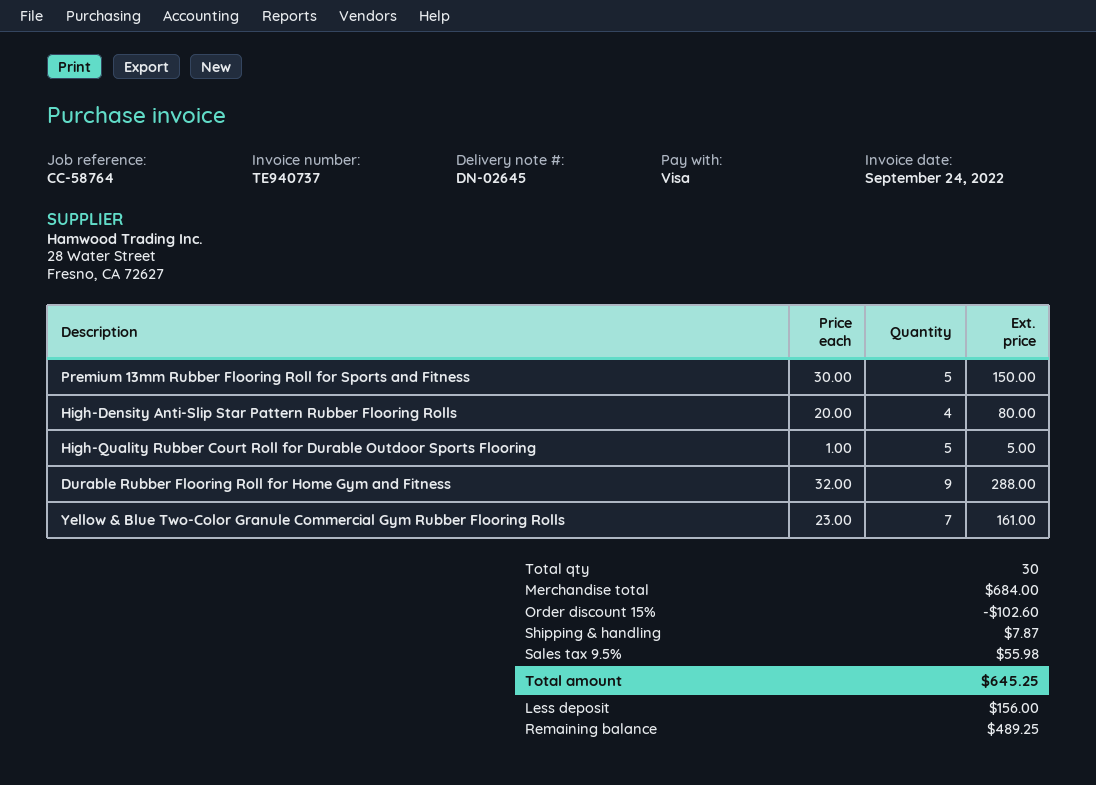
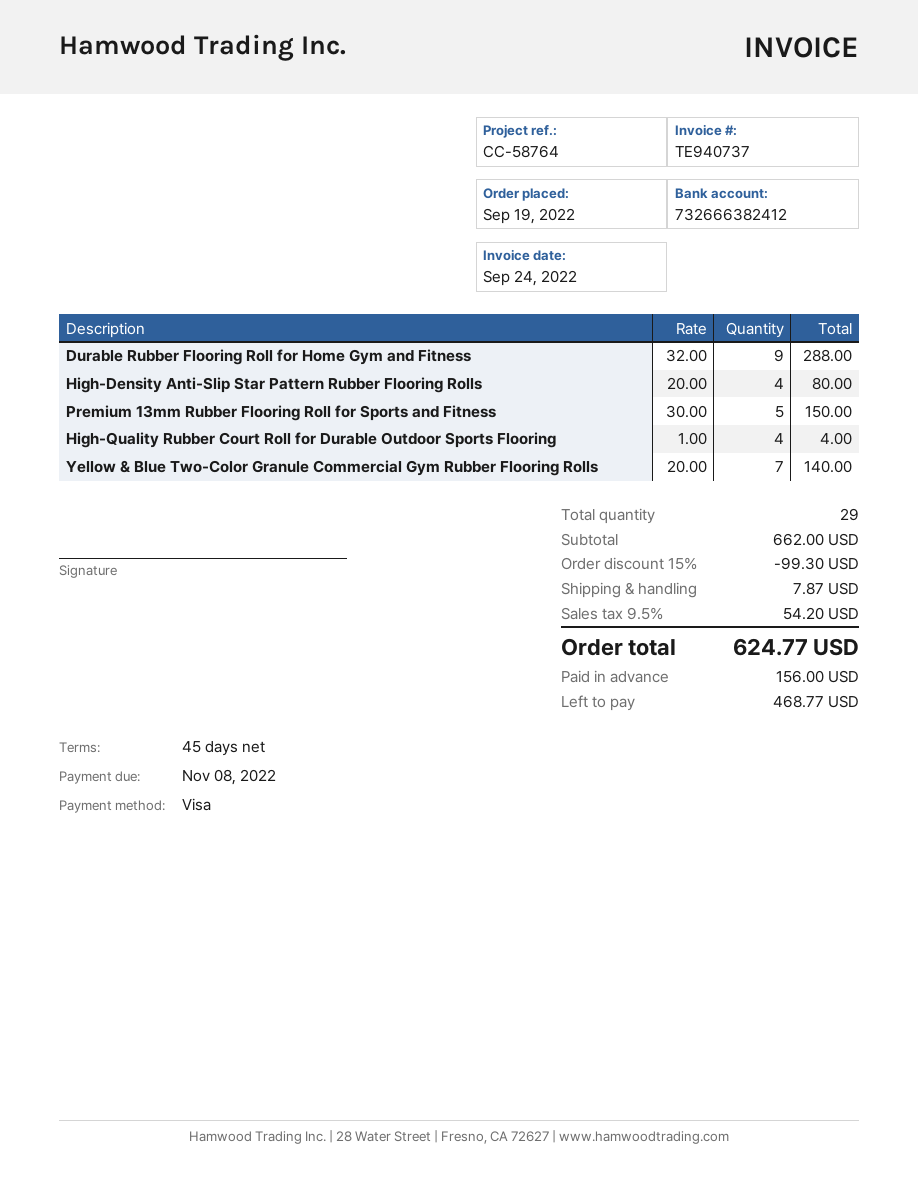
High-Quality Rubber Court Roll for Durable Outdoor Sports Flooring: 5 x 1.00 = 5.00 -> 4 x 1.00 = 4.00
Yellow & Blue Two-Color Granule Commercial Gym Rubber Flooring Rolls: 7 x 23.00 = 161.00 -> 7 x 20.00 = 140.00
total quantity: 30 -> 29
subtotal: 684.00 -> 662.00
discount: 15% = 102.60 -> 15% = 99.30
tax: 9.5% = 55.98 -> 9.5% = 54.20
total: 645.25 -> 624.77
balance: 489.25 -> 468.77

